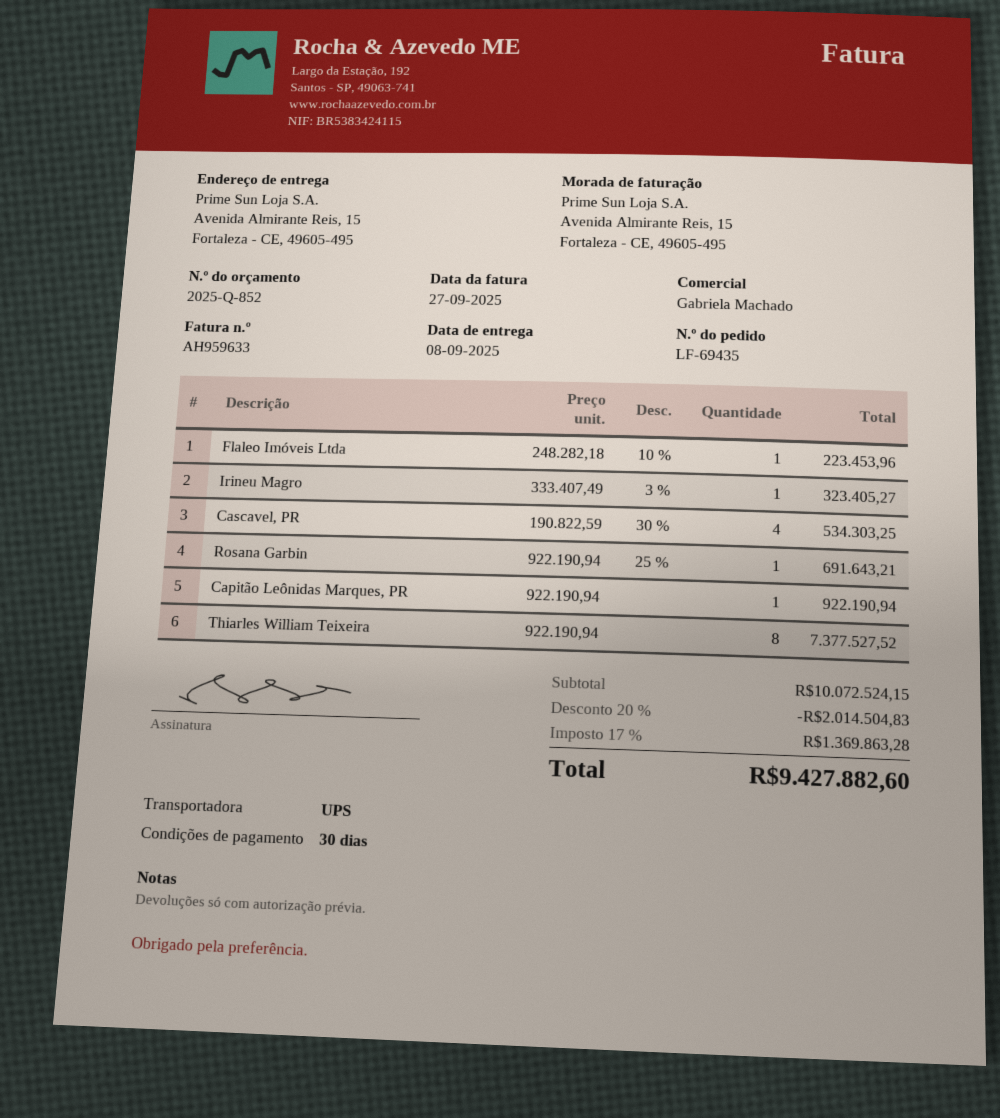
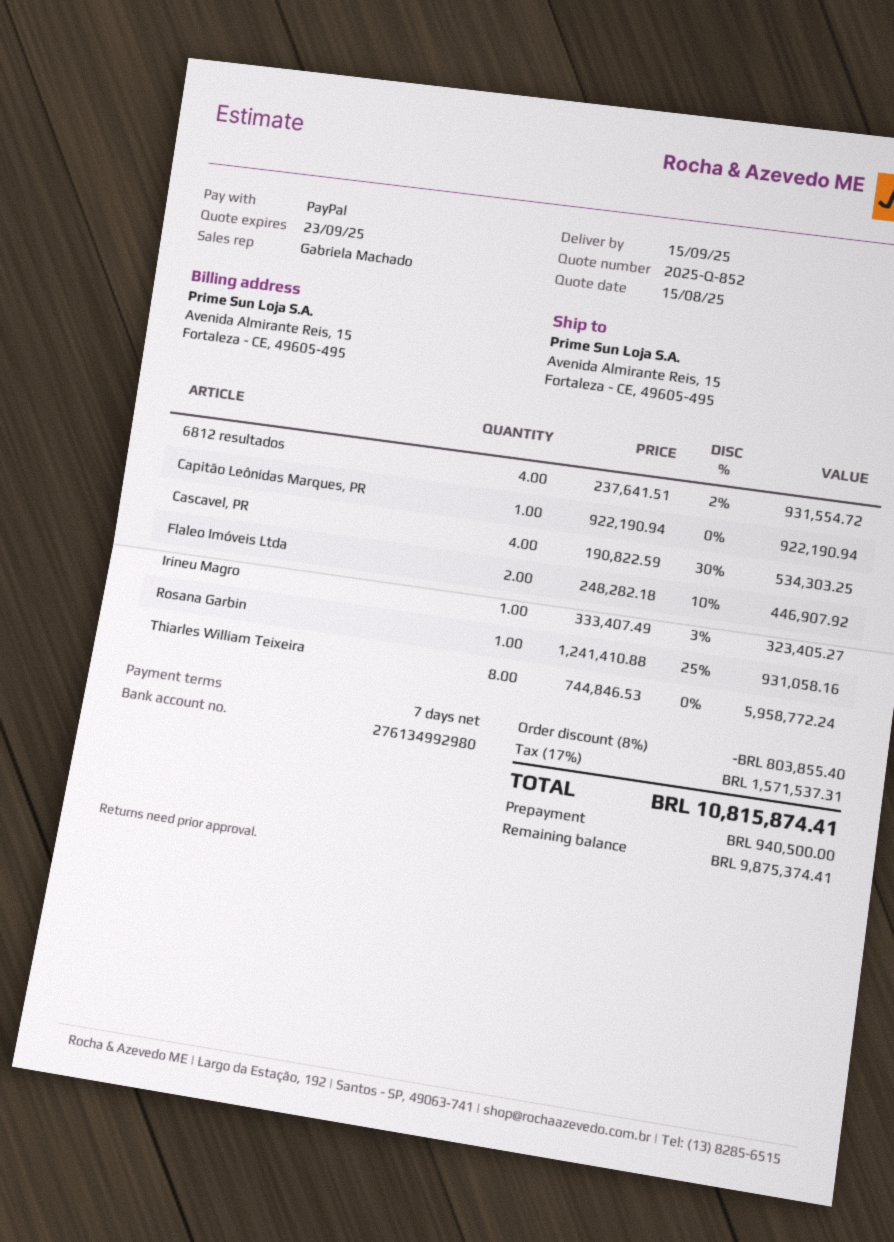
delivery date: 2025-09-08 -> 2025-09-15
payment terms: 30 days -> 7 days
Flaleo Imóveis Ltda: 1 x 248282.18 - 10% = 223453.96 -> 2 x 248282.18 - 10% = 446907.92
Rosana Garbin: 1 x 922190.94 - 25% = 691643.21 -> 1 x 1241410.88 - 25% = 931058.16
Thiarles William Teixeira: 8 x 922190.94 = 7377527.52 -> 8 x 744846.53 = 5958772.24
6812 resultados: none -> 4 x 237641.51 - 2% = 931554.72
discount: 20% = 2014504.83 -> 8% = 803855.40
tax: 17% = 1369863.28 -> 17% = 1571537.31
total: 9427882.60 -> 10815874.41

